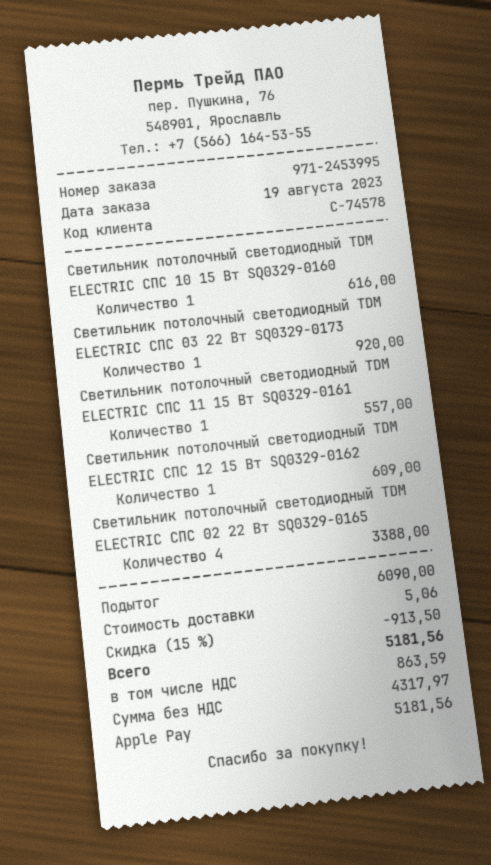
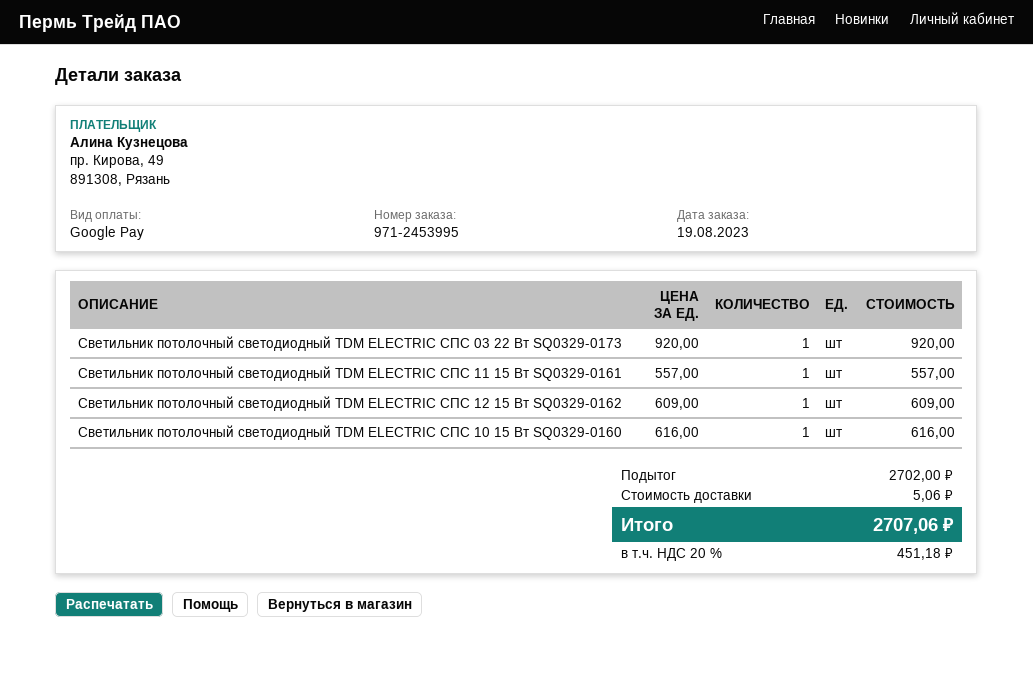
payment method: Apple Pay -> Google Pay
Светильник потолочный светодиодный TDM ELECTRIC СПС 02 22 Вт SQ0329-0165: 4 for 3388.00 -> none
subtotal: 6090.00 -> 2702.00
discount: 15% = 913.50 -> none
tax: 863.59 -> 451.18
total: 5181.56 -> 2707.06

